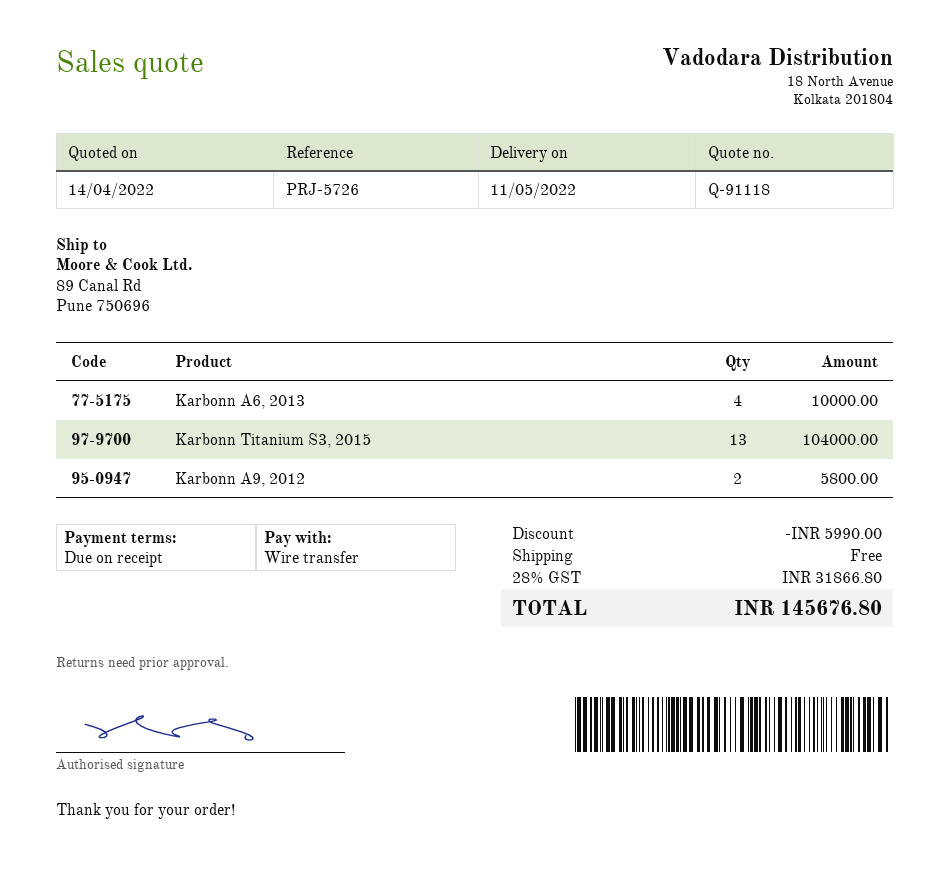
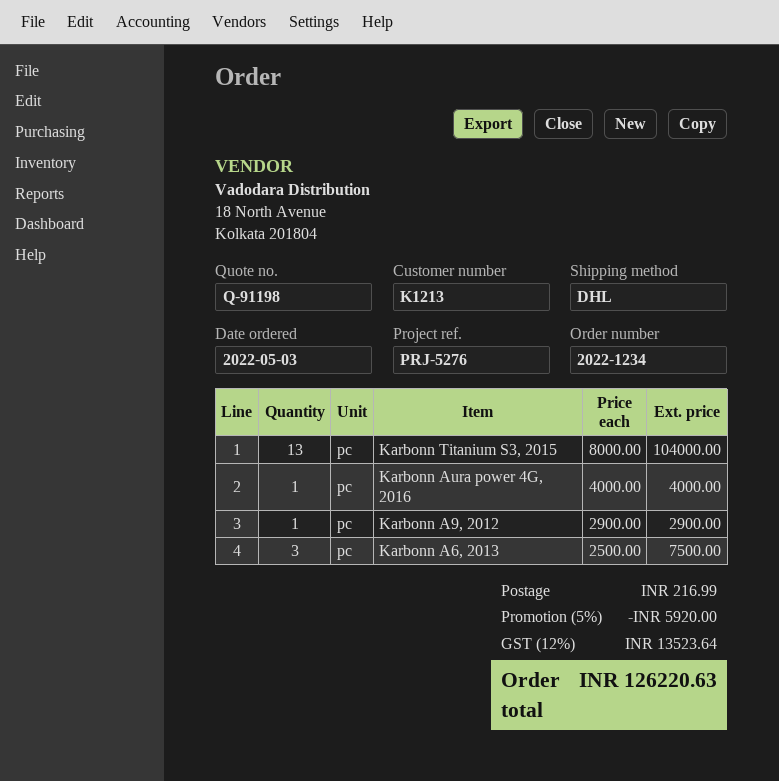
quote number: Q-91118 -> Q-91198
reference: PRJ-5726 -> PRJ-5276
Karbonn A6, 2013: 4 for 10000.00 -> 3 for 7500.00
Karbonn A9, 2012: 2 for 5800.00 -> 1 for 2900.00
Karbonn Aura power 4G, 2016: none -> 1 for 4000.00
discount: 5990.00 -> 5920.00
shipping: 0.00 -> 216.99
tax: 28% = 31866.80 -> 12% = 13523.64
total: 145676.80 -> 126220.63

